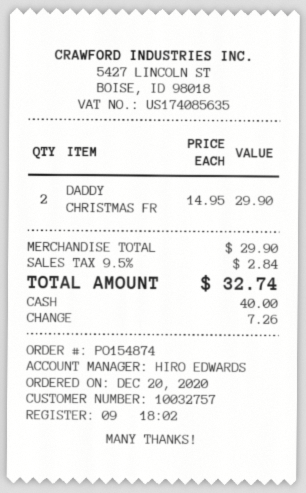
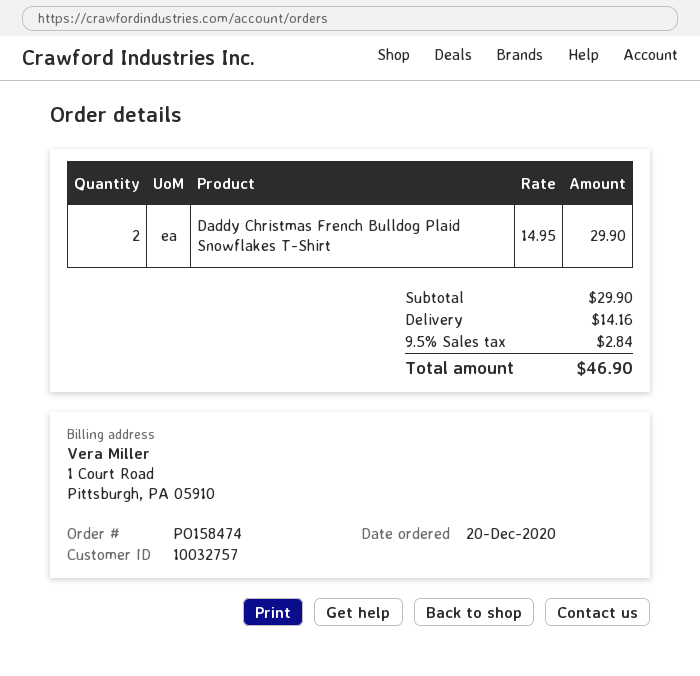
order number: PO154874 -> PO158474
shipping: none -> 14.16
total: 32.74 -> 46.90

